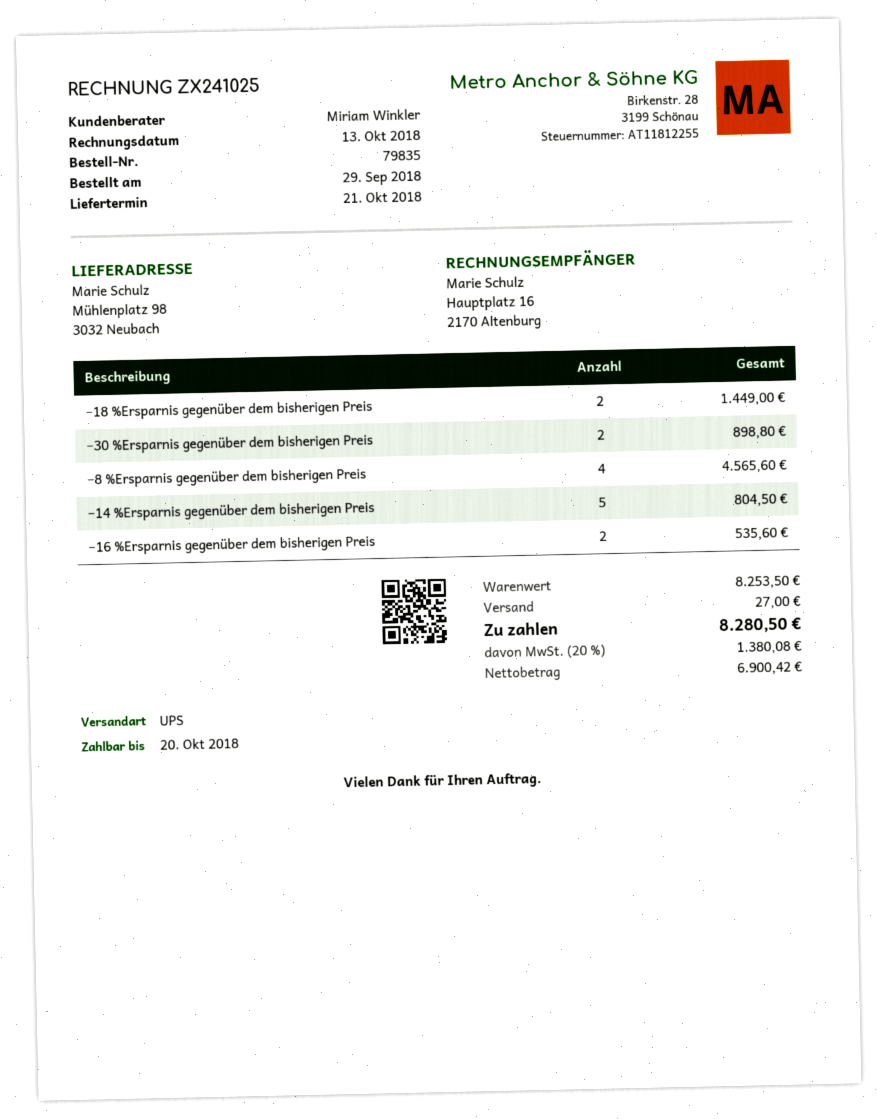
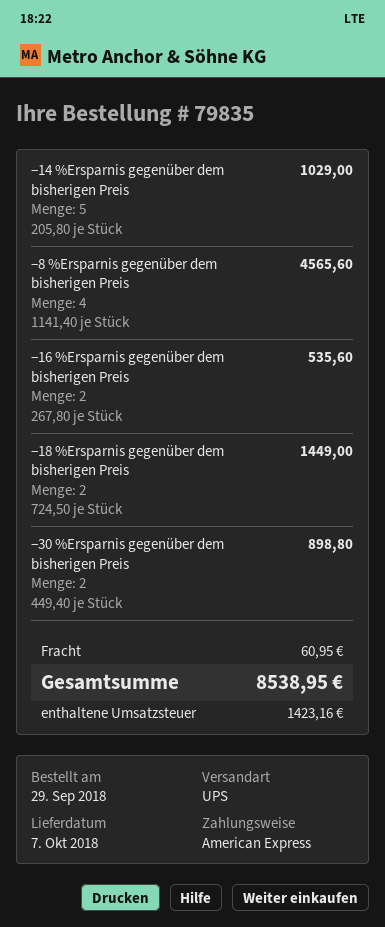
delivery date: 2018-10-21 -> 2018-10-07
−14 %Ersparnis gegenüber dem bisherigen Preis: 5 for 804.50 -> 5 for 1029.00
shipping: 27.00 -> 60.95
tax: 1380.08 -> 1423.16
total: 8280.50 -> 8538.95

